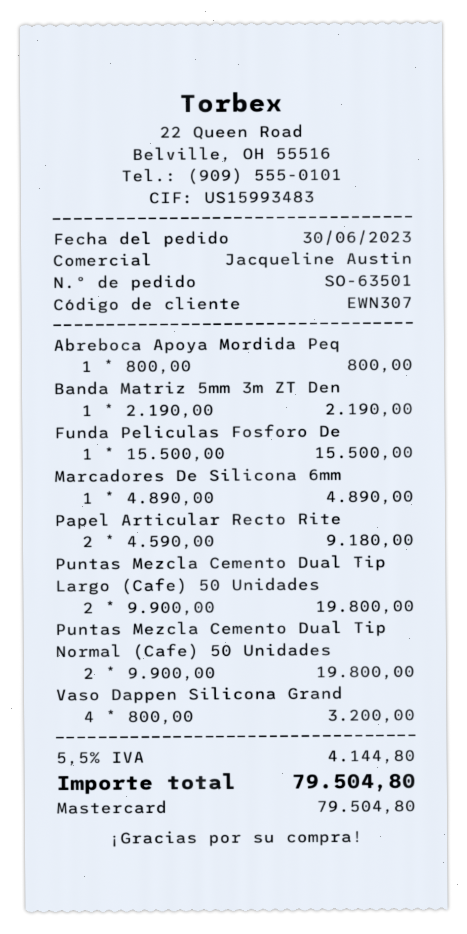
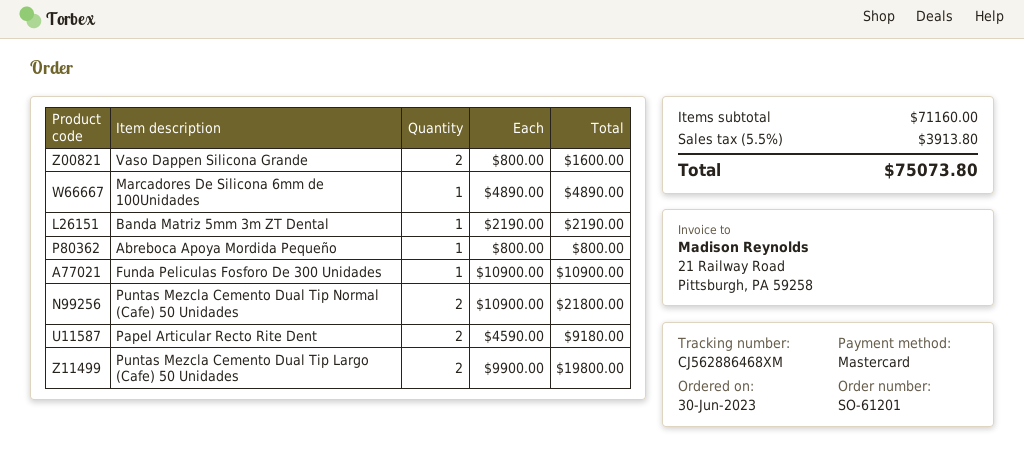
order number: SO-63501 -> SO-61201
Funda Peliculas Fosforo De: 1 x 15500.00 = 15500.00 -> 1 x 10900.00 = 10900.00
Puntas Mezcla Cemento Dual Tip Normal (Cafe) 50 Unidades: 2 x 9900.00 = 19800.00 -> 2 x 10900.00 = 21800.00
Vaso Dappen Silicona Grand: 4 x 800.00 = 3200.00 -> 2 x 800.00 = 1600.00
tax: 5.5% = 4144.80 -> 5.5% = 3913.80
total: 79504.80 -> 75073.80

